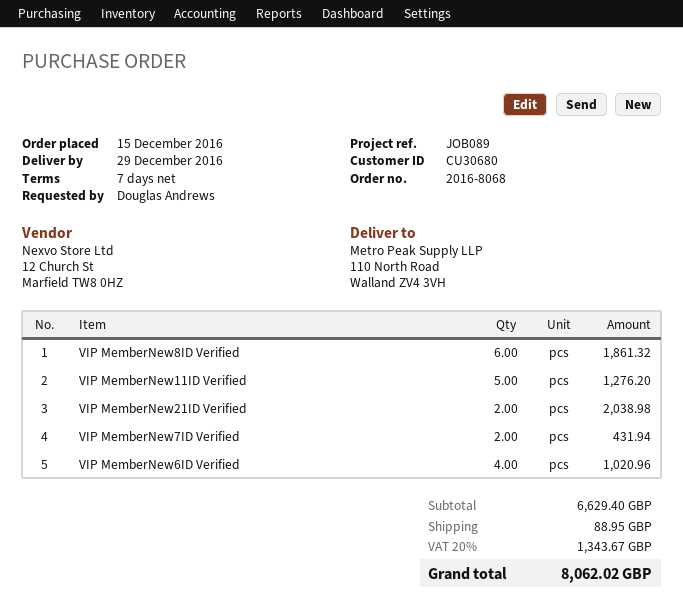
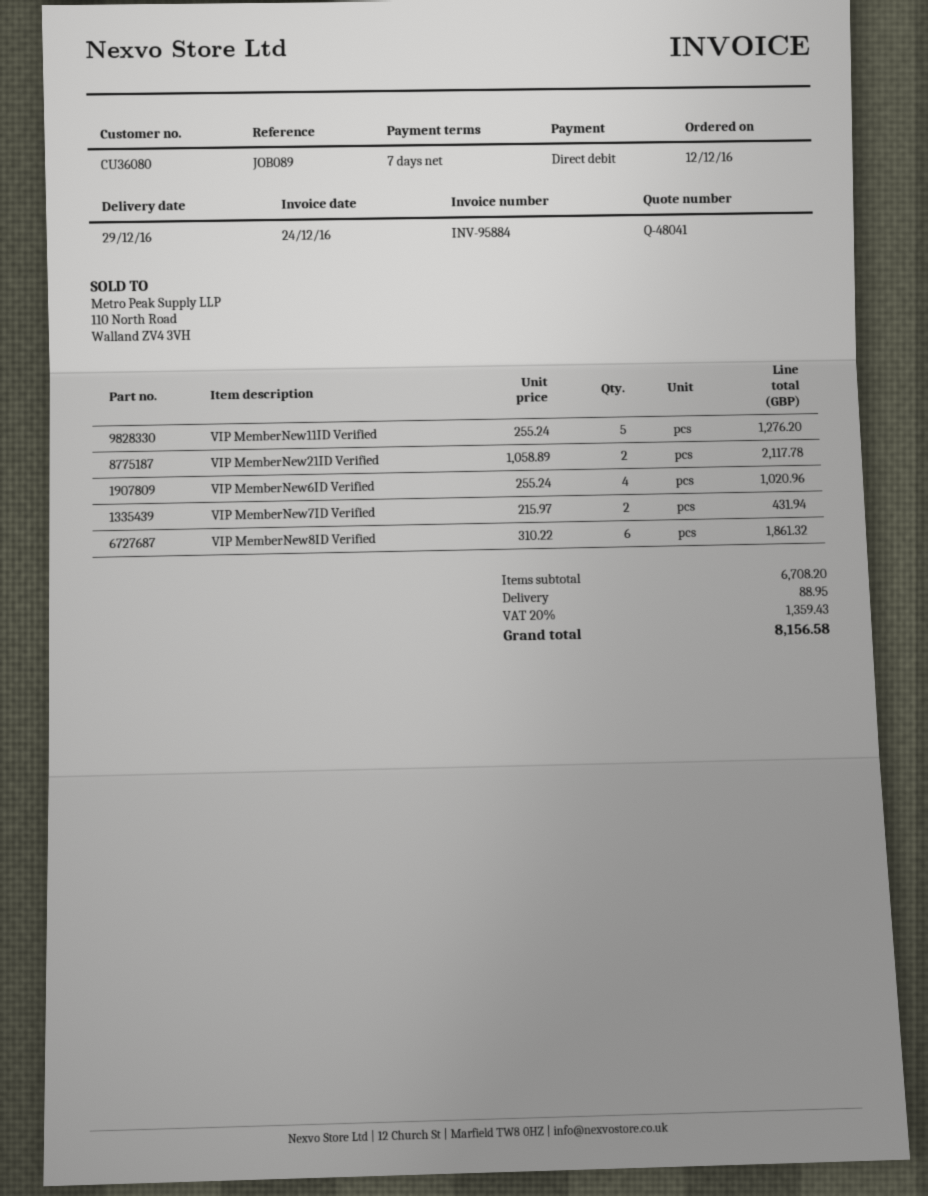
order date: 2016-12-15 -> 2016-12-12
customer number: CU30680 -> CU36080
VIP MemberNew21ID Verified: 2 for 2038.98 -> 2 for 2117.78
subtotal: 6629.40 -> 6708.20
tax: 20% = 1343.67 -> 20% = 1359.43
total: 8062.02 -> 8156.58

